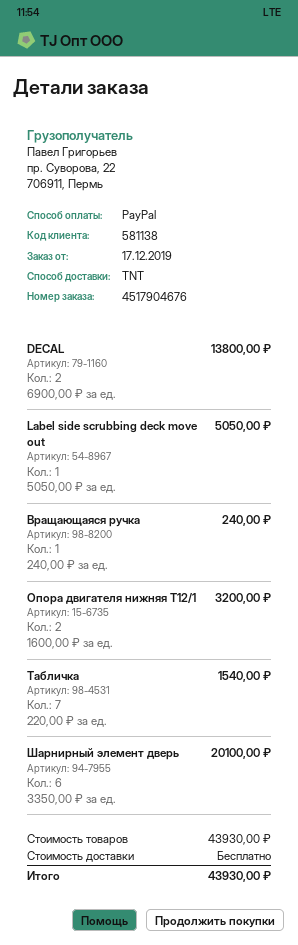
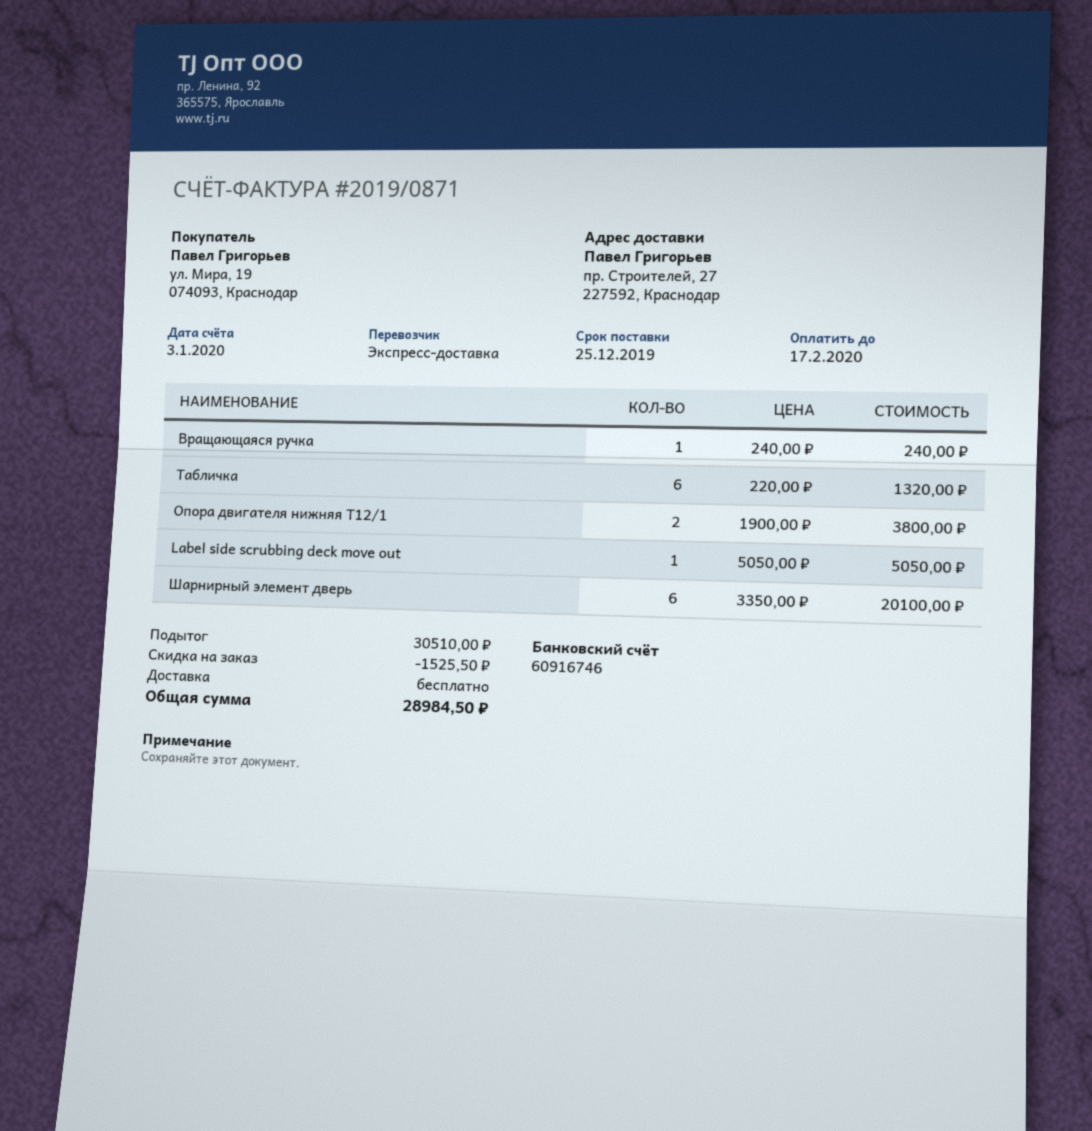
shipping method: TNT -> express
ship to: пр. Суворова, 22, 706911, Пермь -> пр. Строителей, 27, 227592, Краснодар
DECAL: 2 x 6900.00 = 13800.00 -> none
Опора двигателя нижняя T12/1: 2 x 1600.00 = 3200.00 -> 2 x 1900.00 = 3800.00
Табличка: 7 x 220.00 = 1540.00 -> 6 x 220.00 = 1320.00
subtotal: 43930.00 -> 30510.00
discount: none -> 1525.50
total: 43930.00 -> 28984.50

